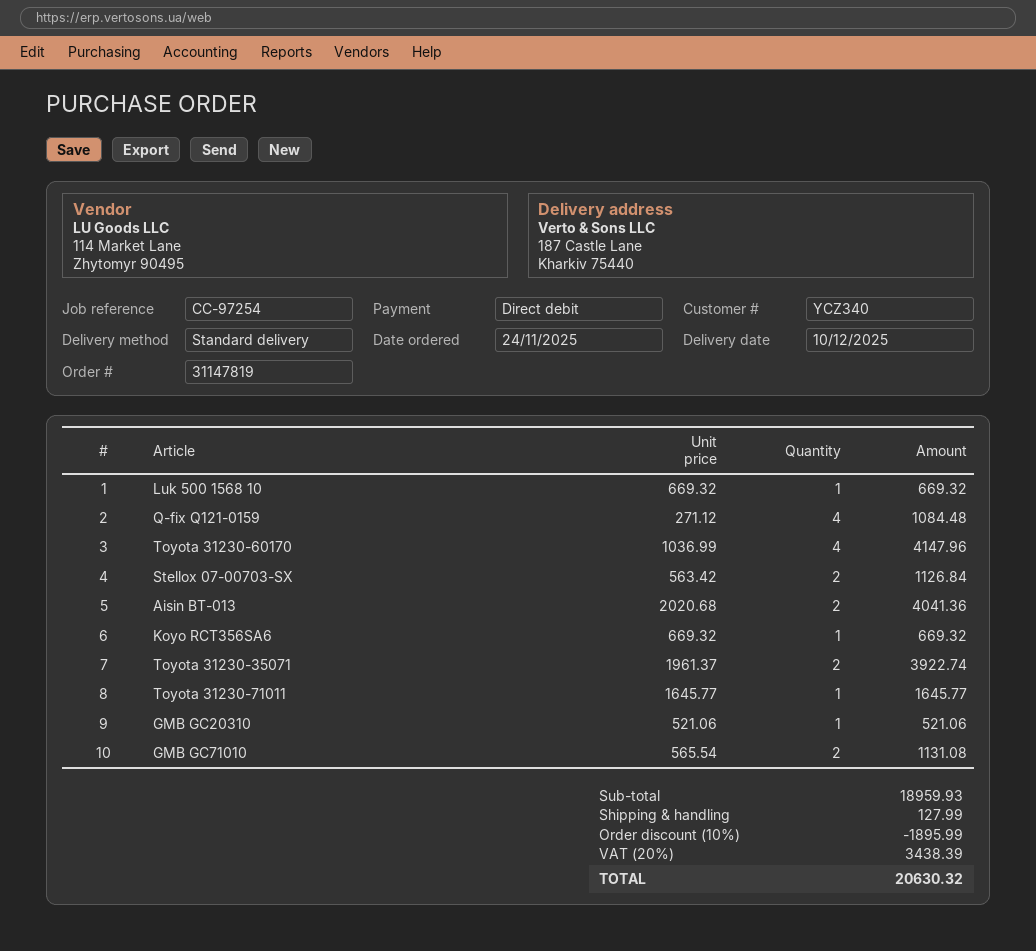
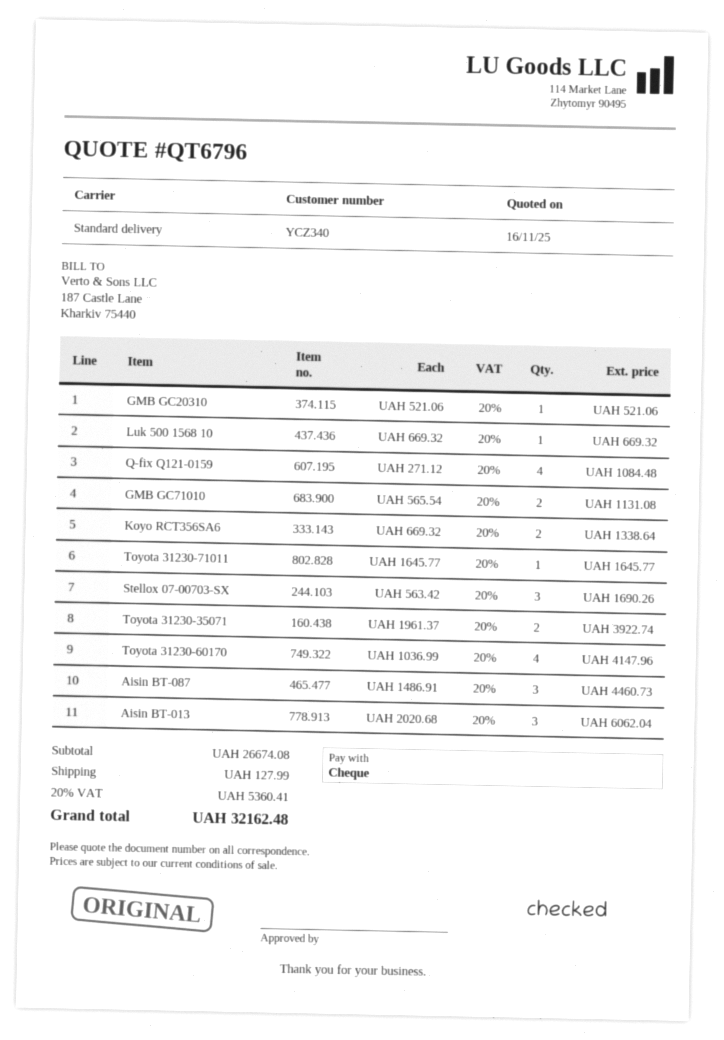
payment method: direct debit -> cheque
Stellox 07-00703-SX: 2 x 563.42 = 1126.84 -> 3 x 563.42 = 1690.26
Aisin BT-013: 2 x 2020.68 = 4041.36 -> 3 x 2020.68 = 6062.04
Koyo RCT356SA6: 1 x 669.32 = 669.32 -> 2 x 669.32 = 1338.64
Aisin BT-087: none -> 3 x 1486.91 = 4460.73
subtotal: 18959.93 -> 26674.08
discount: 10% = 1895.99 -> none
tax: 20% = 3438.39 -> 20% = 5360.41
total: 20630.32 -> 32162.48

